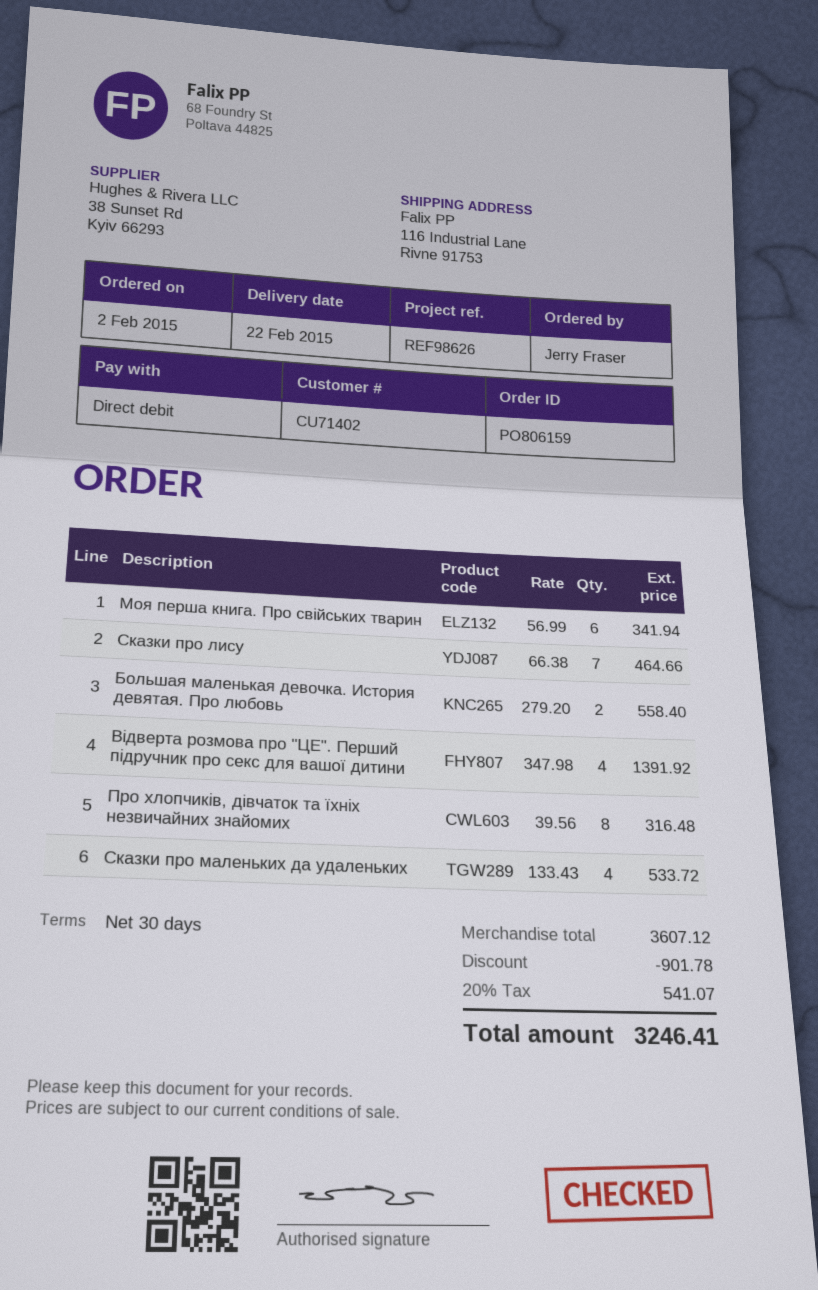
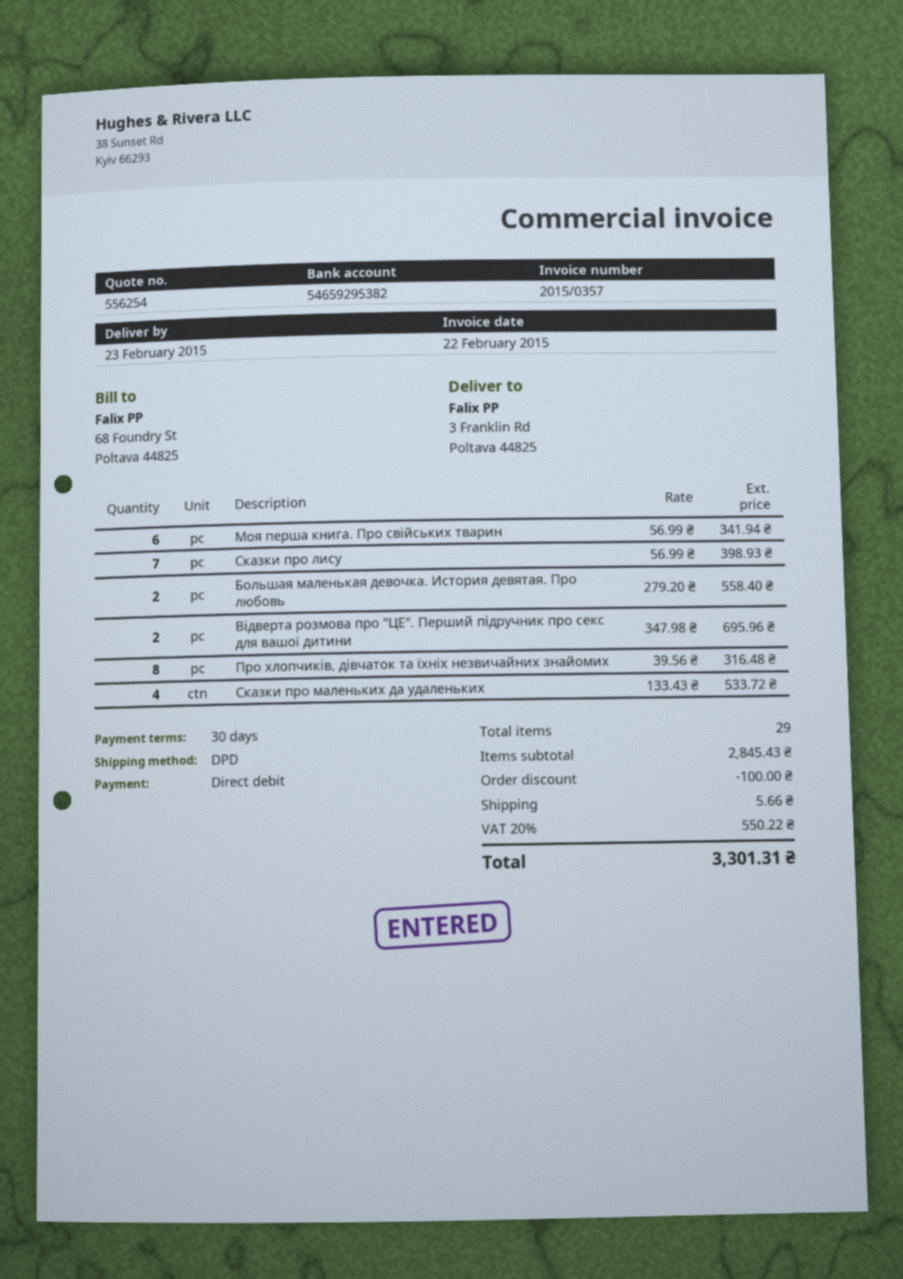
delivery date: 2015-02-22 -> 2015-02-23
ship to: 116 Industrial Lane, Rivne 91753 -> 3 Franklin Rd, Poltava 44825
Сказки про лису: 7 x 66.38 = 464.66 -> 7 x 56.99 = 398.93
Відверта розмова про "ЦЕ". Перший підручник про секс для вашої дитини: 4 x 347.98 = 1391.92 -> 2 x 347.98 = 695.96
subtotal: 3607.12 -> 2845.43
discount: 901.78 -> 100.00
shipping: none -> 5.66
tax: 20% = 541.07 -> 20% = 550.22
total: 3246.41 -> 3301.31

